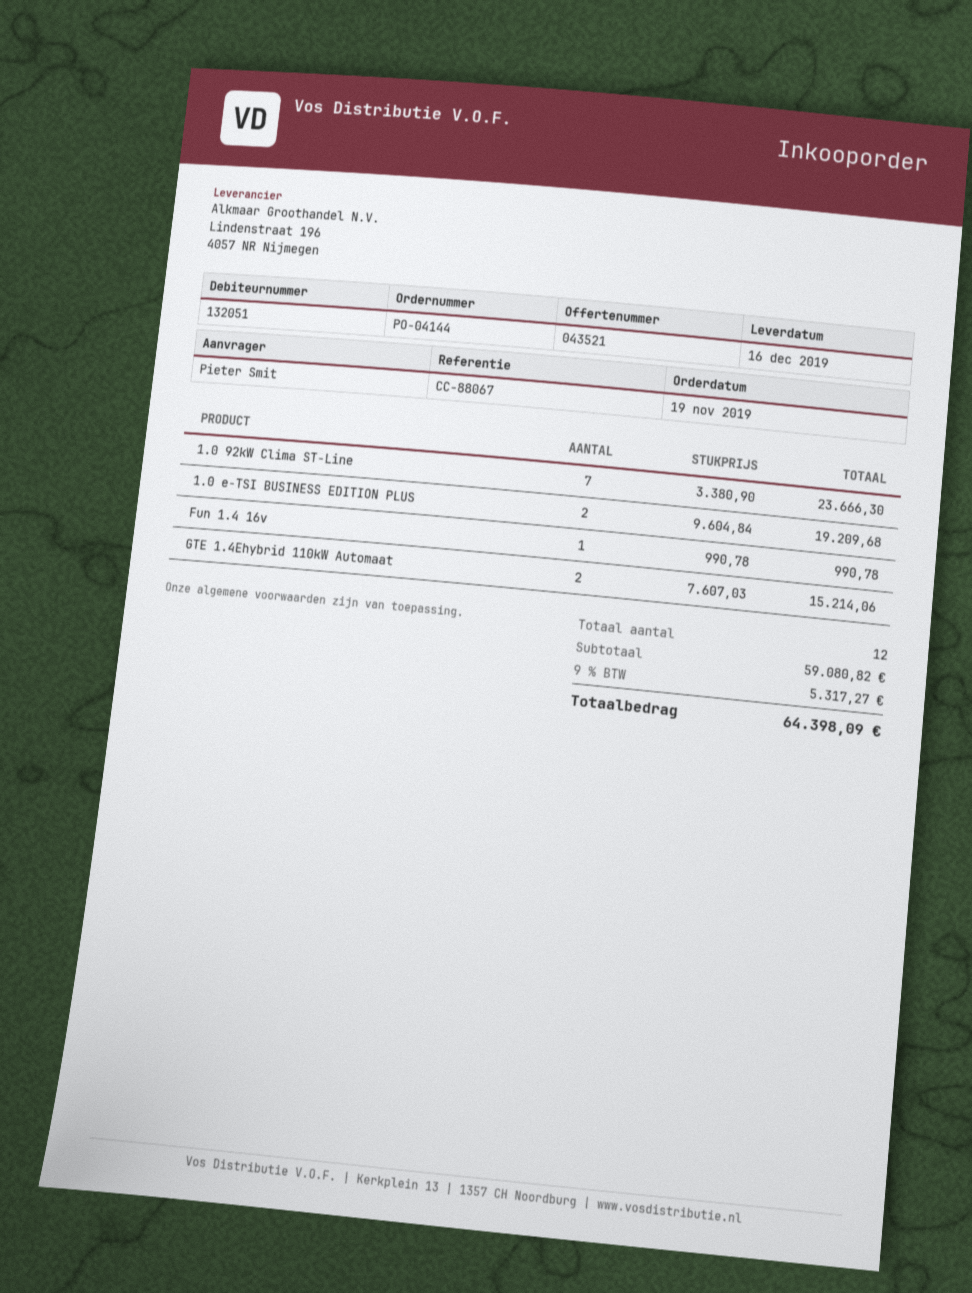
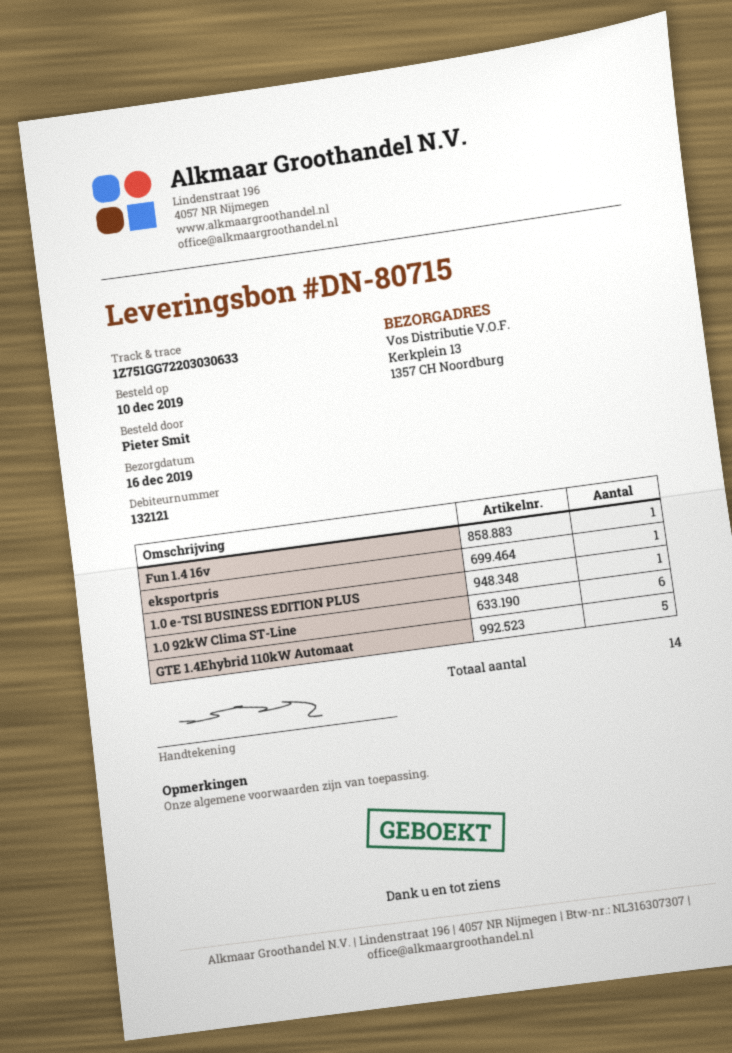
order date: 2019-11-19 -> 2019-12-10
customer number: 132051 -> 132121
1.0 92kW Clima ST-Line: 7 -> 6
1.0 e-TSI BUSINESS EDITION PLUS: 2 -> 1
GTE 1.4Ehybrid 110kW Automaat: 2 -> 5
eksportpris: none -> 1
total quantity: 12 -> 14

